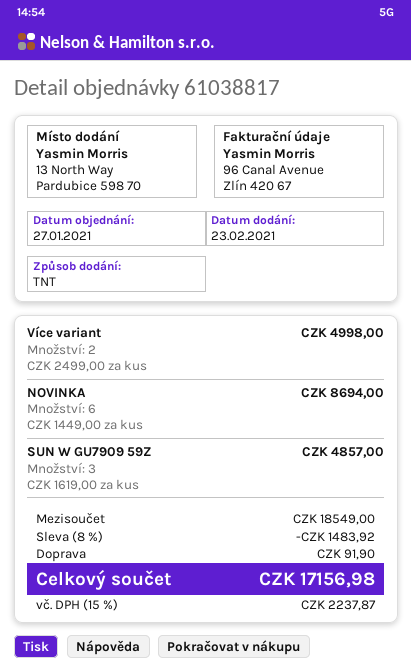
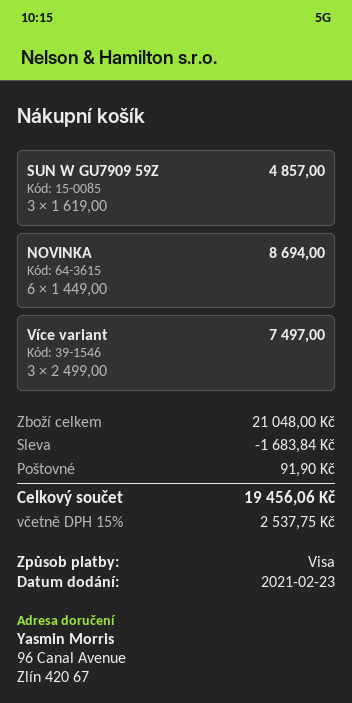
ship to: 13 North Way, Pardubice 598 70 -> 96 Canal Avenue, Zlín 420 67
Více variant: 2 x 2499.00 = 4998.00 -> 3 x 2499.00 = 7497.00
subtotal: 18549.00 -> 21048.00
discount: 1483.92 -> 1683.84
tax: 15% = 2237.87 -> 15% = 2537.75
total: 17156.98 -> 19456.06

